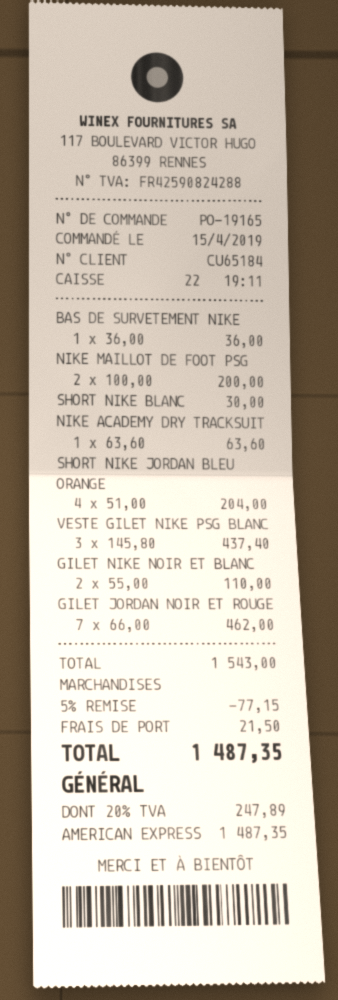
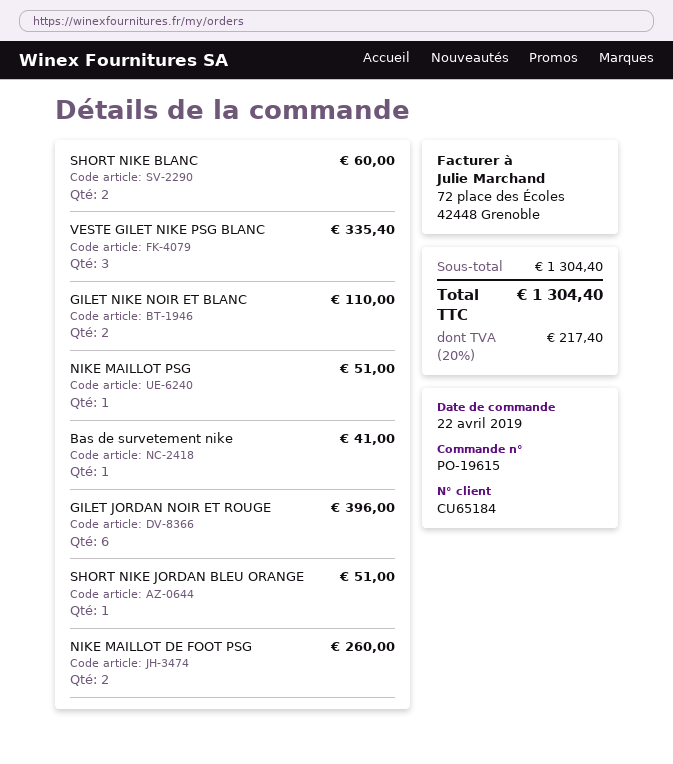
order number: PO-19165 -> PO-19615
order date: 2019-04-15 -> 2019-04-22
BAS DE SURVETEMENT NIKE: 1 for 36.00 -> 1 for 41.00
NIKE MAILLOT DE FOOT PSG: 2 for 200.00 -> 2 for 260.00
SHORT NIKE BLANC: 1 for 30.00 -> 2 for 60.00
NIKE ACADEMY DRY TRACKSUIT: 1 for 63.60 -> none
SHORT NIKE JORDAN BLEU ORANGE: 4 for 204.00 -> 1 for 51.00
VESTE GILET NIKE PSG BLANC: 3 for 437.40 -> 3 for 335.40
GILET JORDAN NOIR ET ROUGE: 7 for 462.00 -> 6 for 396.00
NIKE MAILLOT PSG: none -> 1 for 51.00
subtotal: 1543.00 -> 1304.40
discount: 5% = 77.15 -> none
shipping: 21.50 -> none
tax: 20% = 247.89 -> 20% = 217.40
total: 1487.35 -> 1304.40

